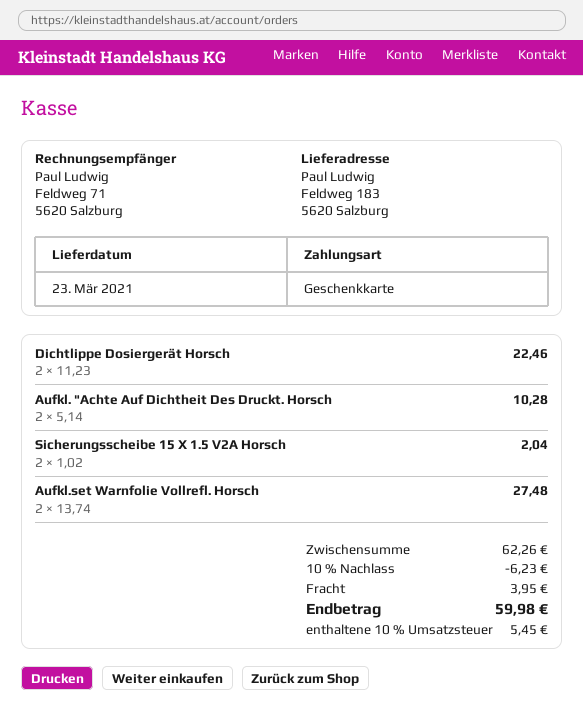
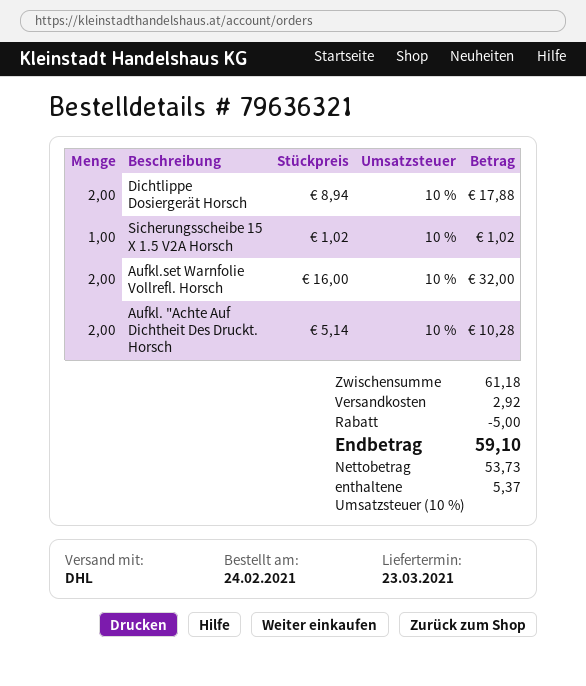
Dichtlippe Dosiergerät Horsch: 2 x 11.23 = 22.46 -> 2 x 8.94 = 17.88
Sicherungsscheibe 15 X 1.5 V2A Horsch: 2 x 1.02 = 2.04 -> 1 x 1.02 = 1.02
Aufkl.set Warnfolie Vollrefl. Horsch: 2 x 13.74 = 27.48 -> 2 x 16.00 = 32.00
subtotal: 62.26 -> 61.18
discount: 6.23 -> 5.00
shipping: 3.95 -> 2.92
tax: 10% = 5.45 -> 10% = 5.37
total: 59.98 -> 59.10

